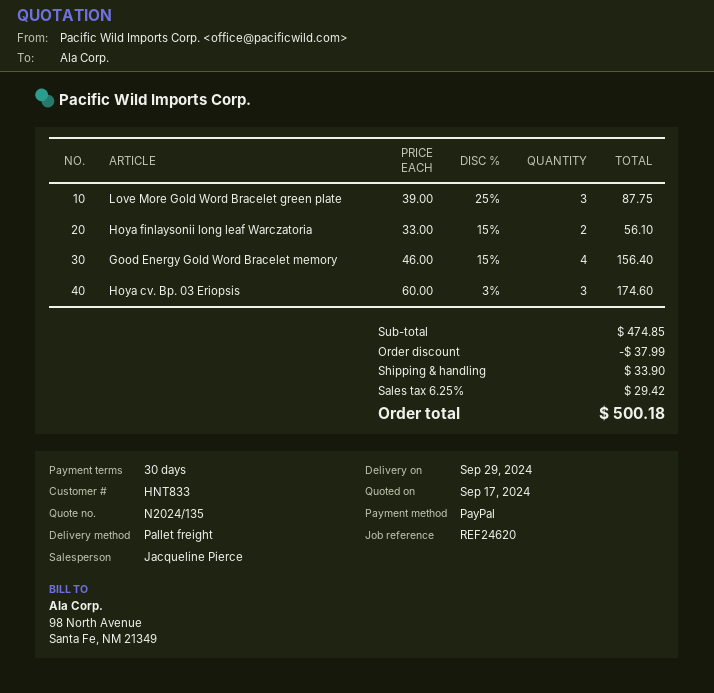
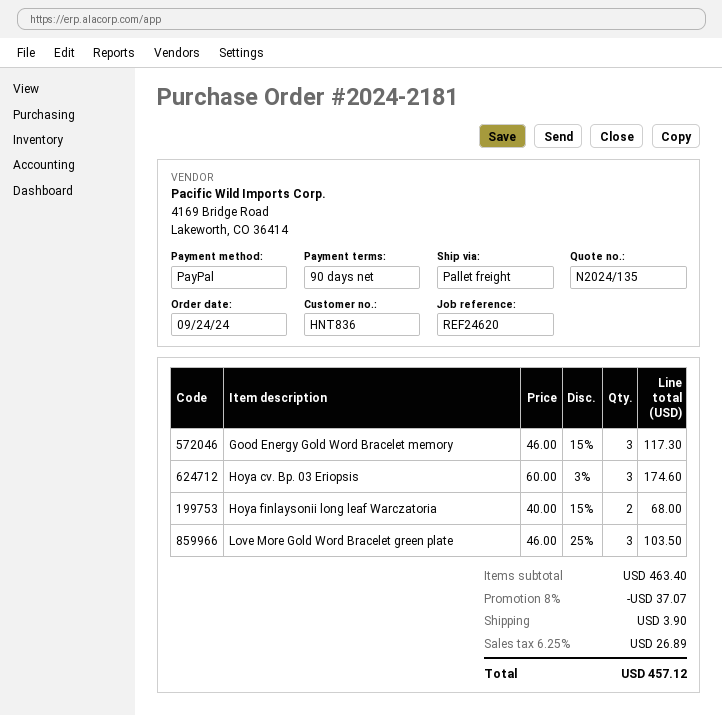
payment terms: 30 days -> 90 days
customer number: HNT833 -> HNT836
Love More Gold Word Bracelet green plate: 3 x 39.00 - 25% = 87.75 -> 3 x 46.00 - 25% = 103.50
Hoya finlaysonii long leaf Warczatoria: 2 x 33.00 - 15% = 56.10 -> 2 x 40.00 - 15% = 68.00
Good Energy Gold Word Bracelet memory: 4 x 46.00 - 15% = 156.40 -> 3 x 46.00 - 15% = 117.30
subtotal: 474.85 -> 463.40
discount: 37.99 -> 37.07
shipping: 33.90 -> 3.90
tax: 6.25% = 29.42 -> 6.25% = 26.89
total: 500.18 -> 457.12

